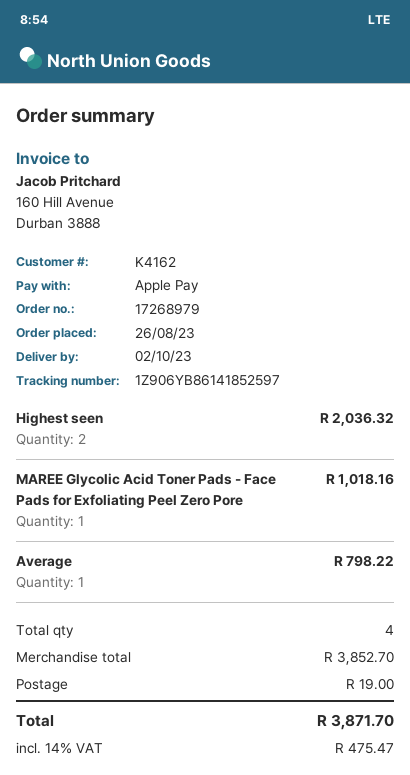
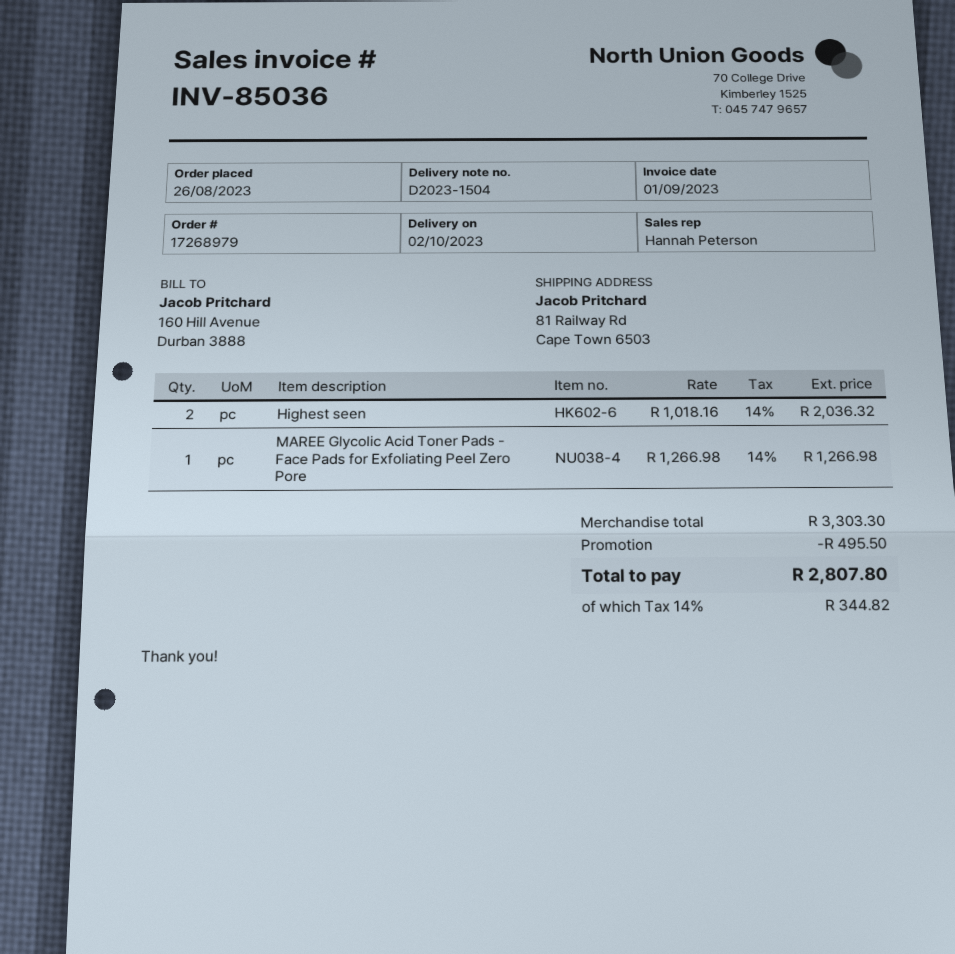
MAREE Glycolic Acid Toner Pads - Face Pads for Exfoliating Peel Zero Pore: 1 for 1018.16 -> 1 for 1266.98
Average: 1 for 798.22 -> none
subtotal: 3852.70 -> 3303.30
discount: none -> 495.50
shipping: 19.00 -> none
tax: 14% = 475.47 -> 14% = 344.82
total: 3871.70 -> 2807.80

